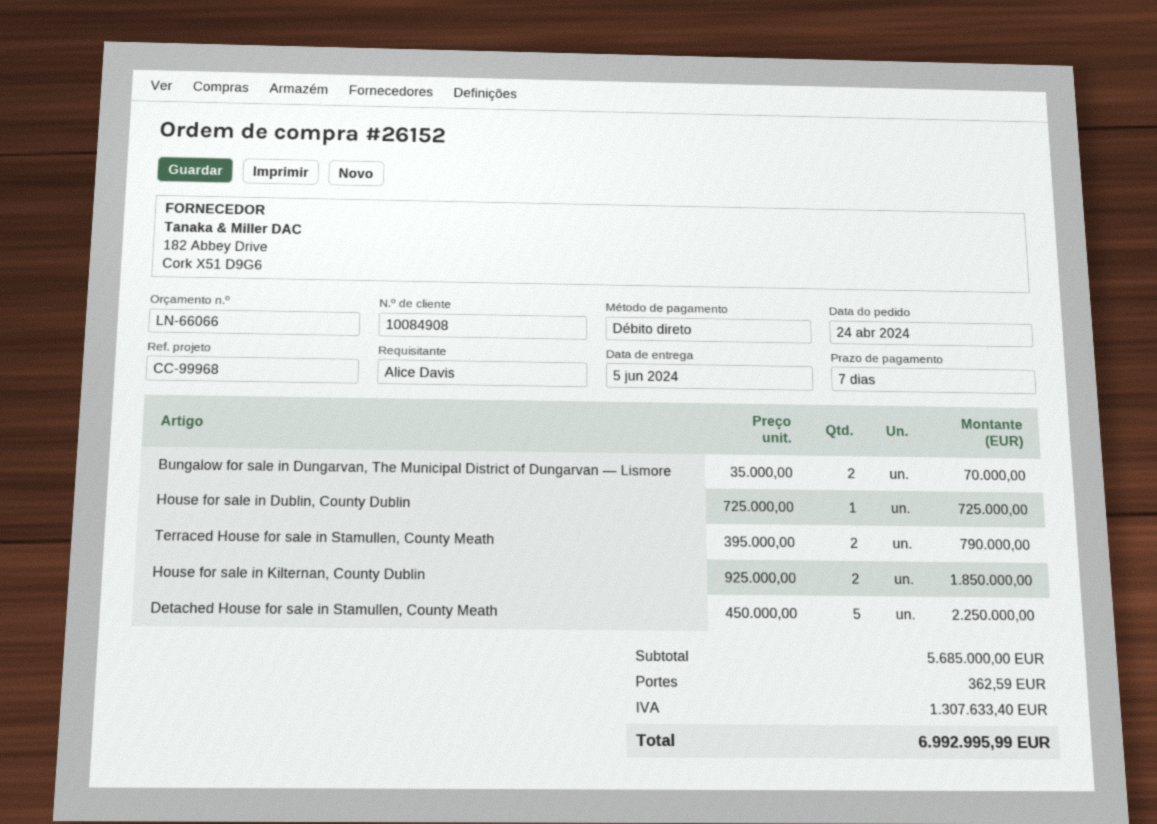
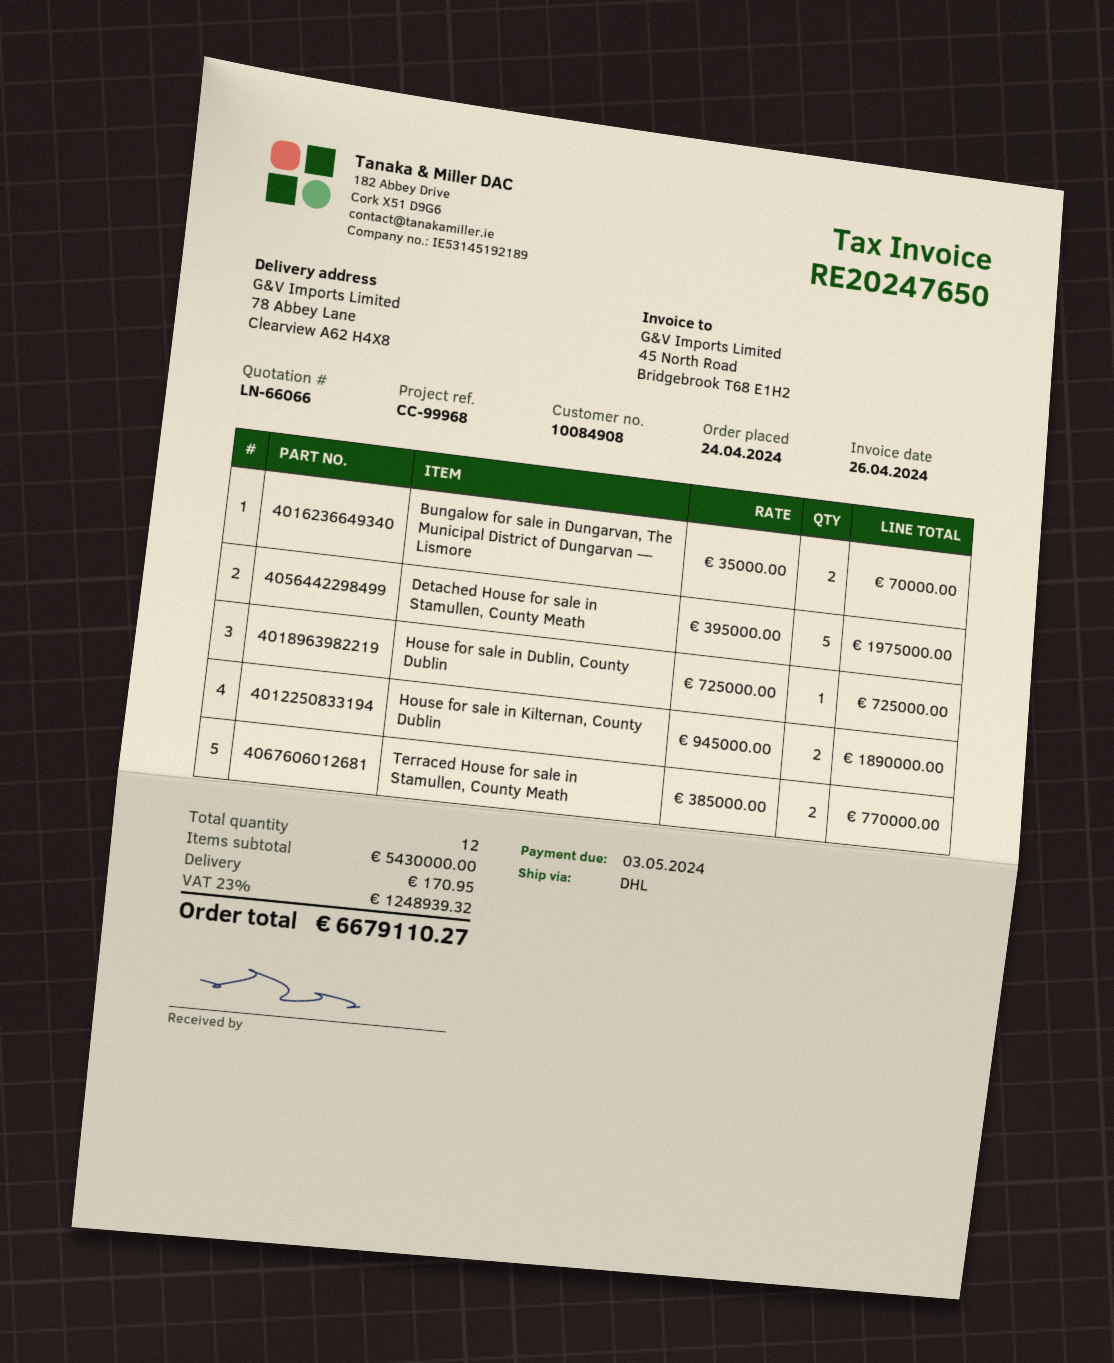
Terraced House for sale in Stamullen, County Meath: 2 x 395000.00 = 790000.00 -> 2 x 385000.00 = 770000.00
House for sale in Kilternan, County Dublin: 2 x 925000.00 = 1850000.00 -> 2 x 945000.00 = 1890000.00
Detached House for sale in Stamullen, County Meath: 5 x 450000.00 = 2250000.00 -> 5 x 395000.00 = 1975000.00
subtotal: 5685000.00 -> 5430000.00
shipping: 362.59 -> 170.95
tax: 1307633.40 -> 1248939.32
total: 6992995.99 -> 6679110.27

